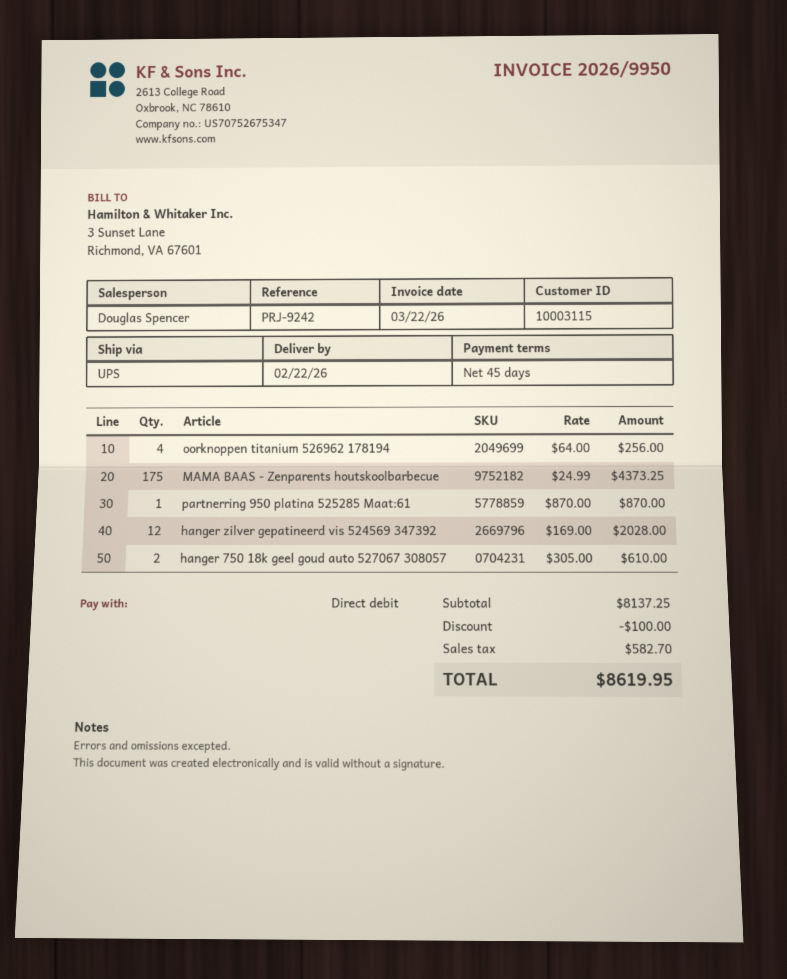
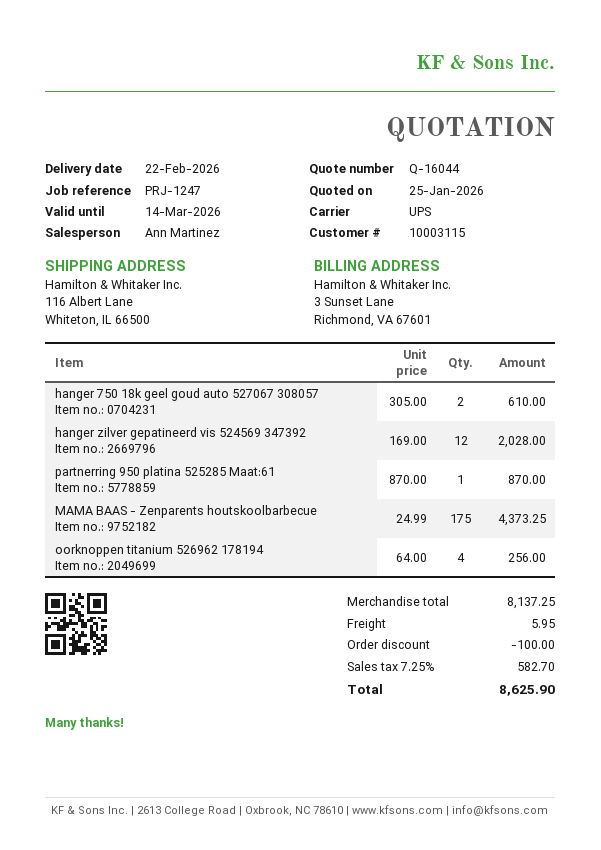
reference: PRJ-9242 -> PRJ-1247
sales rep: Douglas Spencer -> Ann Martinez
shipping: none -> 5.95
total: 8619.95 -> 8625.90

